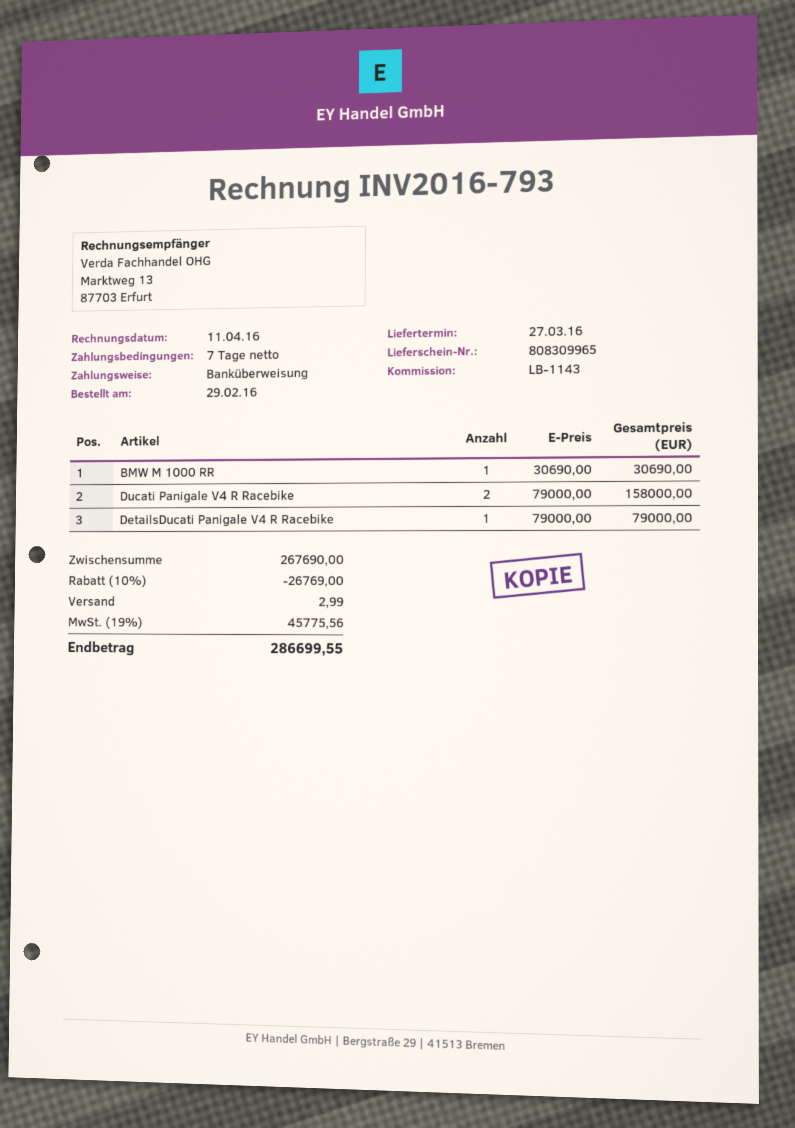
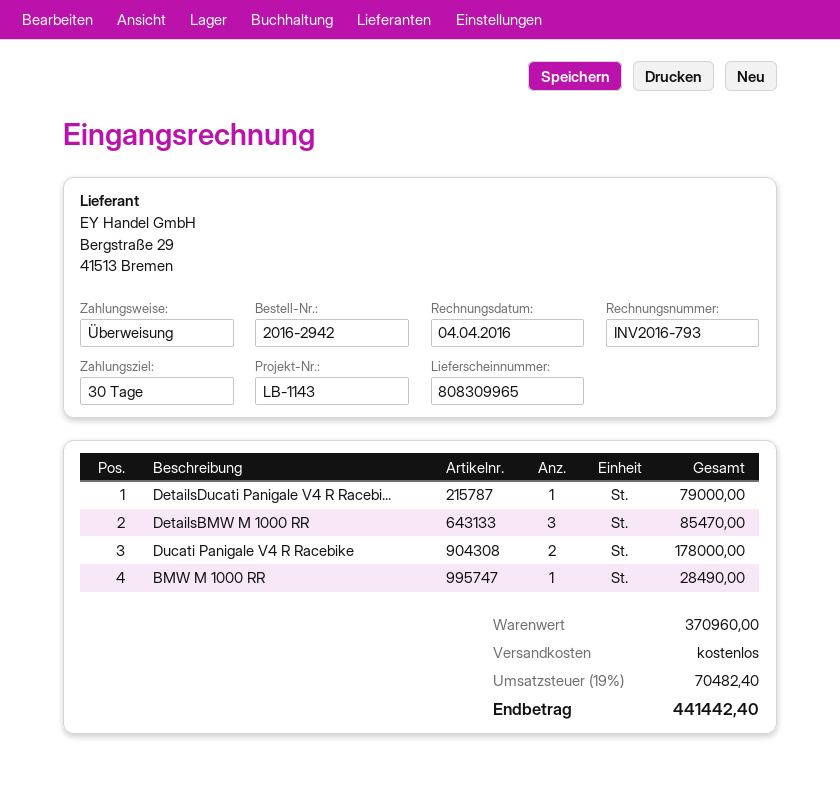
invoice date: 2016-04-11 -> 2016-04-04
payment terms: 7 days -> 30 days
BMW M 1000 RR: 1 for 30690.00 -> 1 for 28490.00
Ducati Panigale V4 R Racebike: 2 for 158000.00 -> 2 for 178000.00
DetailsBMW M 1000 RR: none -> 3 for 85470.00
subtotal: 267690.00 -> 370960.00
discount: 10% = 26769.00 -> none
shipping: 2.99 -> 0.00
tax: 19% = 45775.56 -> 19% = 70482.40
total: 286699.55 -> 441442.40

